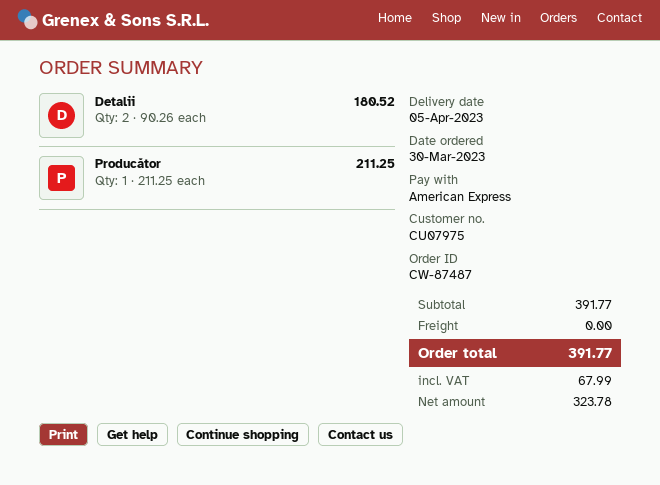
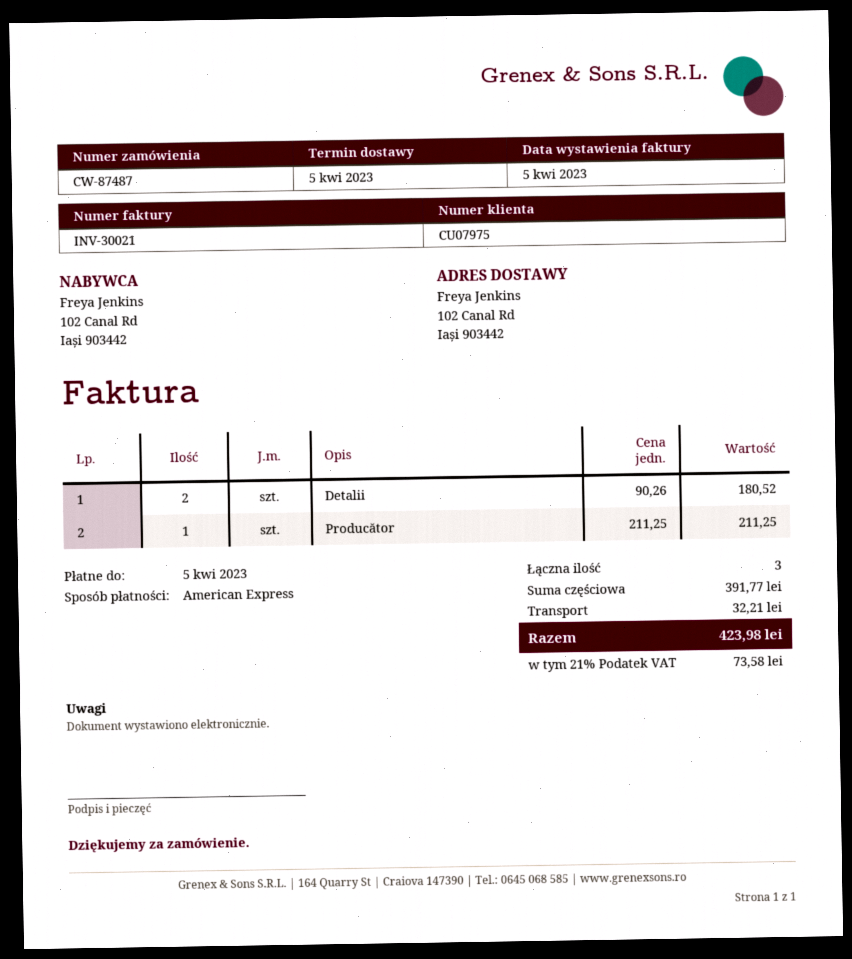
shipping: 0.00 -> 32.21
tax: 67.99 -> 73.58
total: 391.77 -> 423.98

